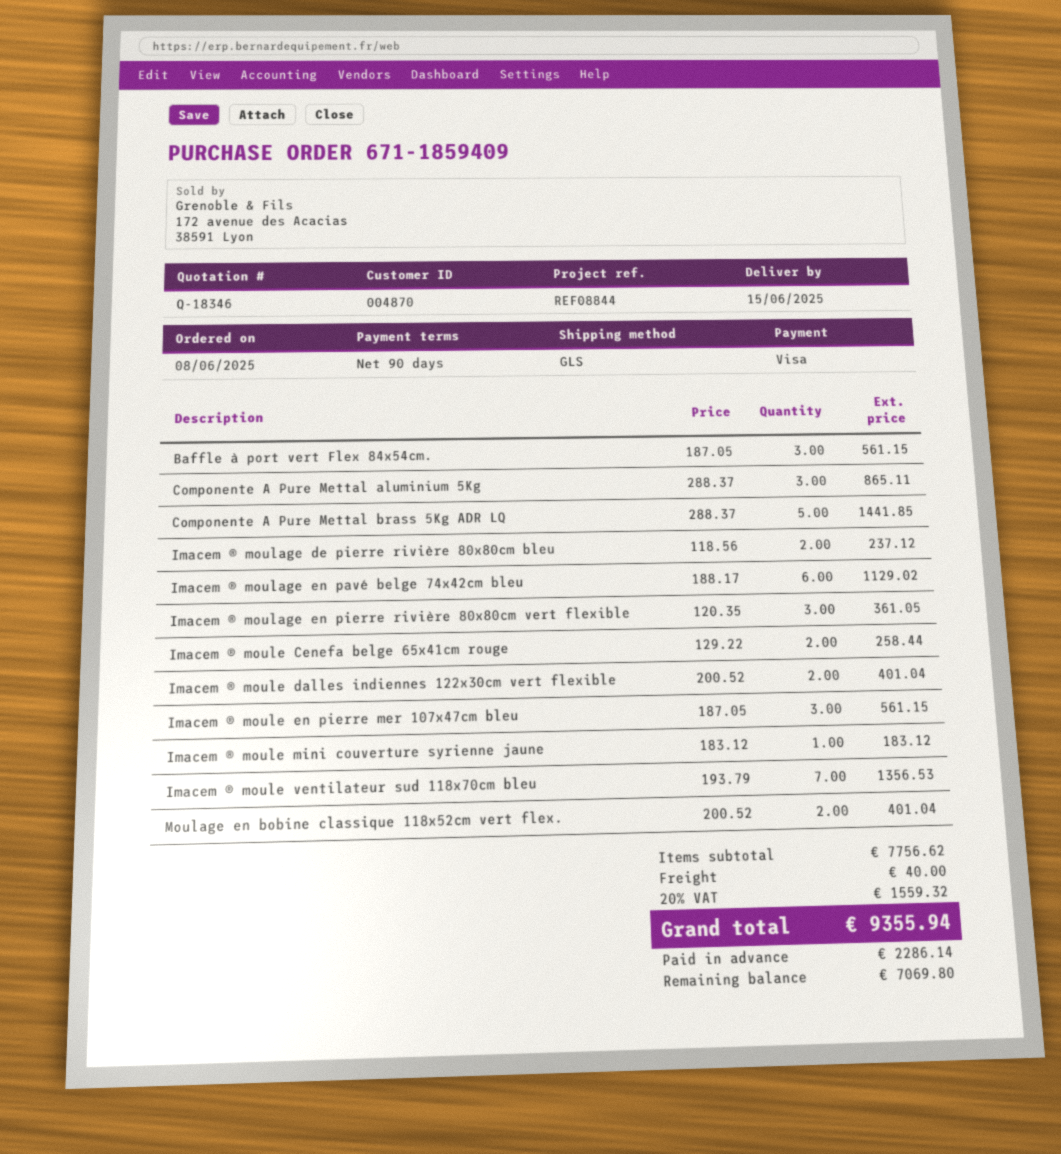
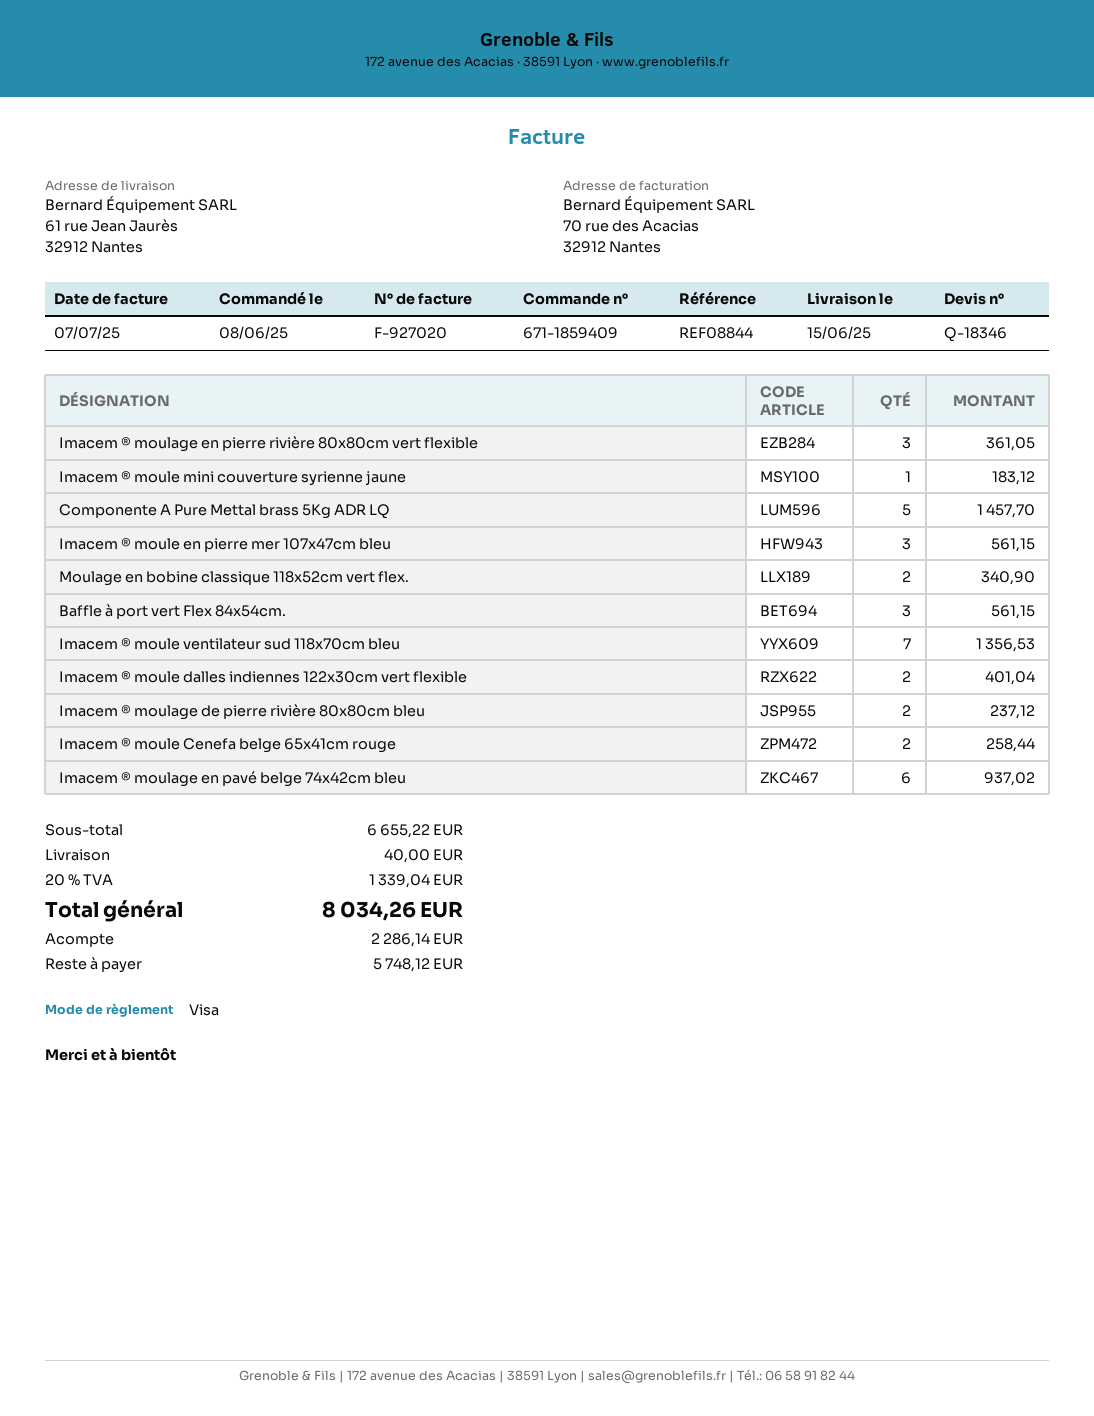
Componente A Pure Mettal aluminium 5Kg: 3 for 865.11 -> none
Componente A Pure Mettal brass 5Kg ADR LQ: 5 for 1441.85 -> 5 for 1457.70
Imacem ® moulage en pavé belge 74x42cm bleu: 6 for 1129.02 -> 6 for 937.02
Moulage en bobine classique 118x52cm vert flex.: 2 for 401.04 -> 2 for 340.90
subtotal: 7756.62 -> 6655.22
tax: 20% = 1559.32 -> 20% = 1339.04
total: 9355.94 -> 8034.26
balance: 7069.80 -> 5748.12

